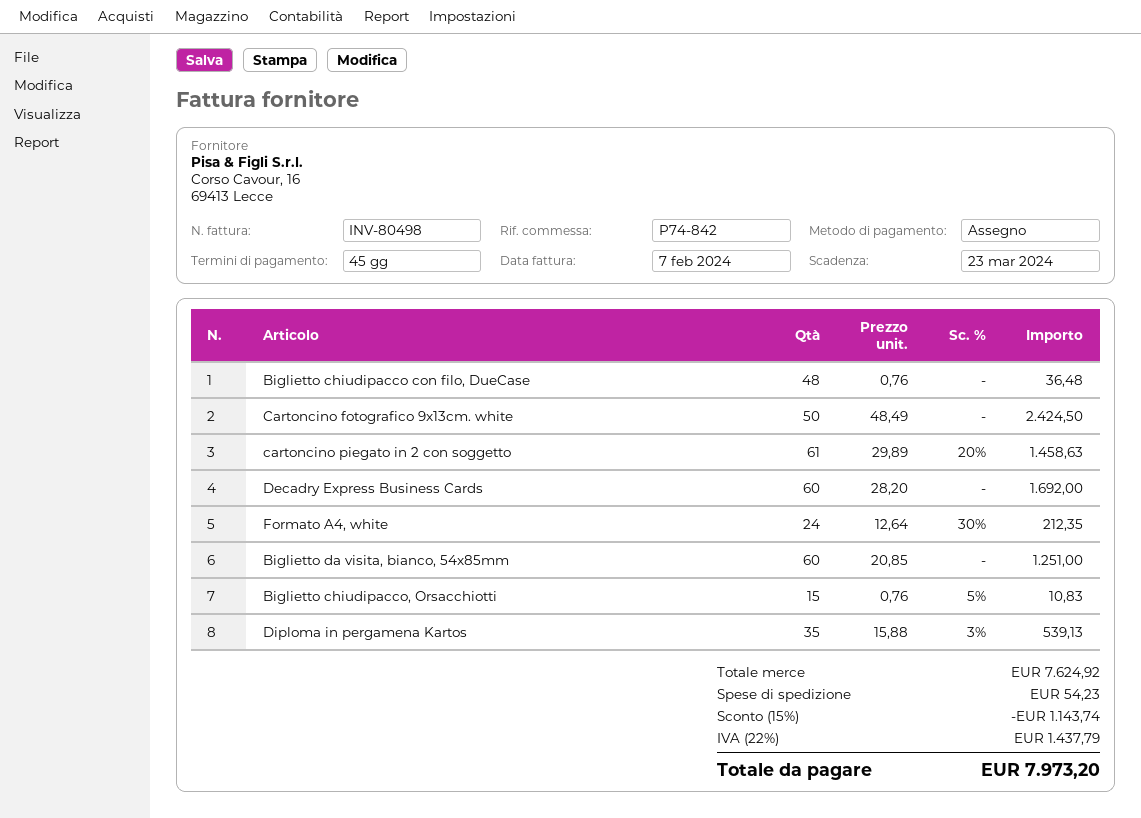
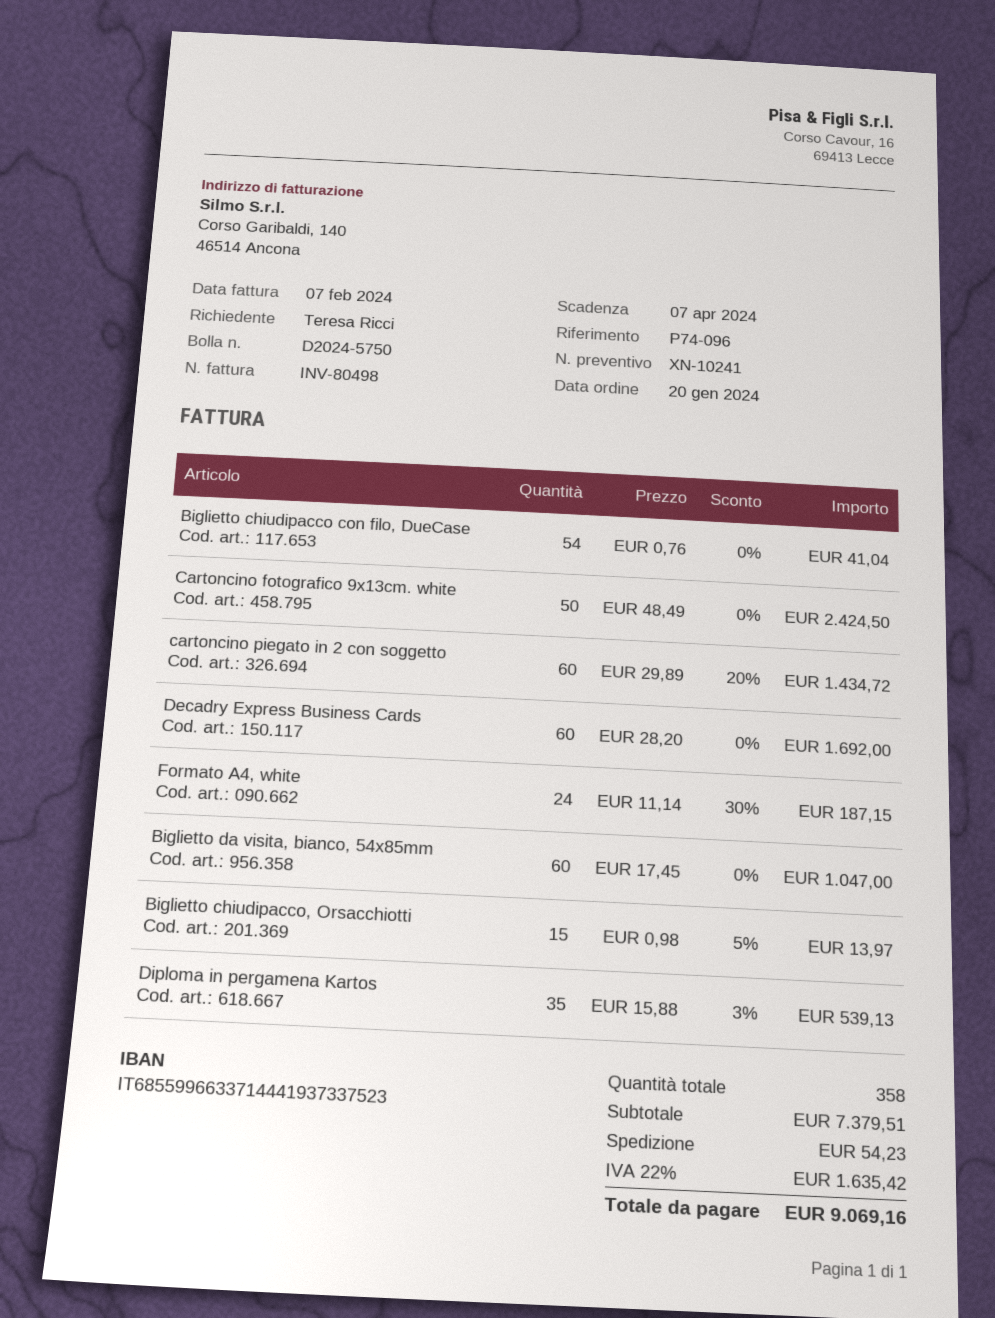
due date: 2024-03-23 -> 2024-04-07
reference: P74-842 -> P74-096
Biglietto chiudipacco con filo, DueCase: 48 x 0.76 = 36.48 -> 54 x 0.76 = 41.04
cartoncino piegato in 2 con soggetto: 61 x 29.89 - 20% = 1458.63 -> 60 x 29.89 - 20% = 1434.72
Formato A4, white: 24 x 12.64 - 30% = 212.35 -> 24 x 11.14 - 30% = 187.15
Biglietto da visita, bianco, 54x85mm: 60 x 20.85 = 1251.00 -> 60 x 17.45 = 1047.00
Biglietto chiudipacco, Orsacchiotti: 15 x 0.76 - 5% = 10.83 -> 15 x 0.98 - 5% = 13.97
subtotal: 7624.92 -> 7379.51
discount: 15% = 1143.74 -> none
tax: 22% = 1437.79 -> 22% = 1635.42
total: 7973.20 -> 9069.16

